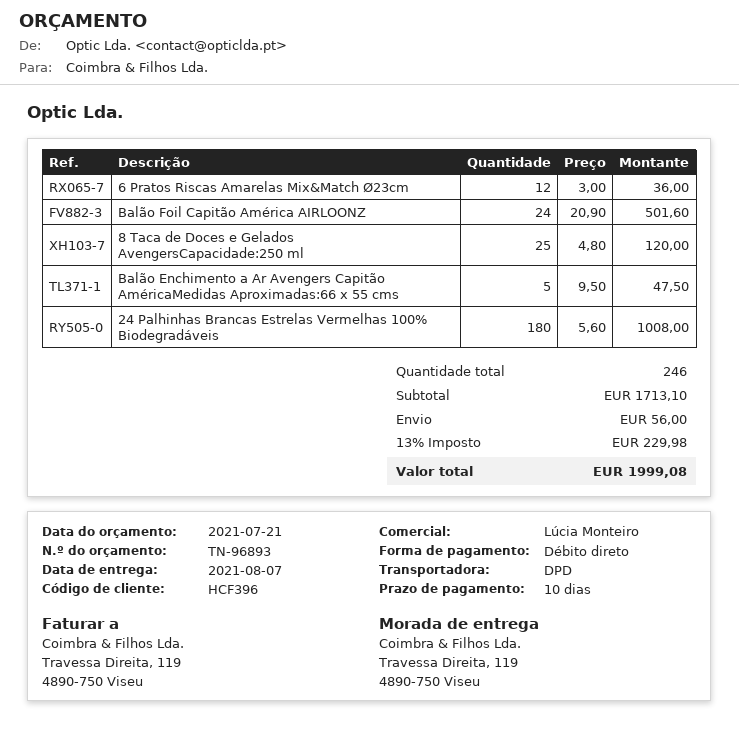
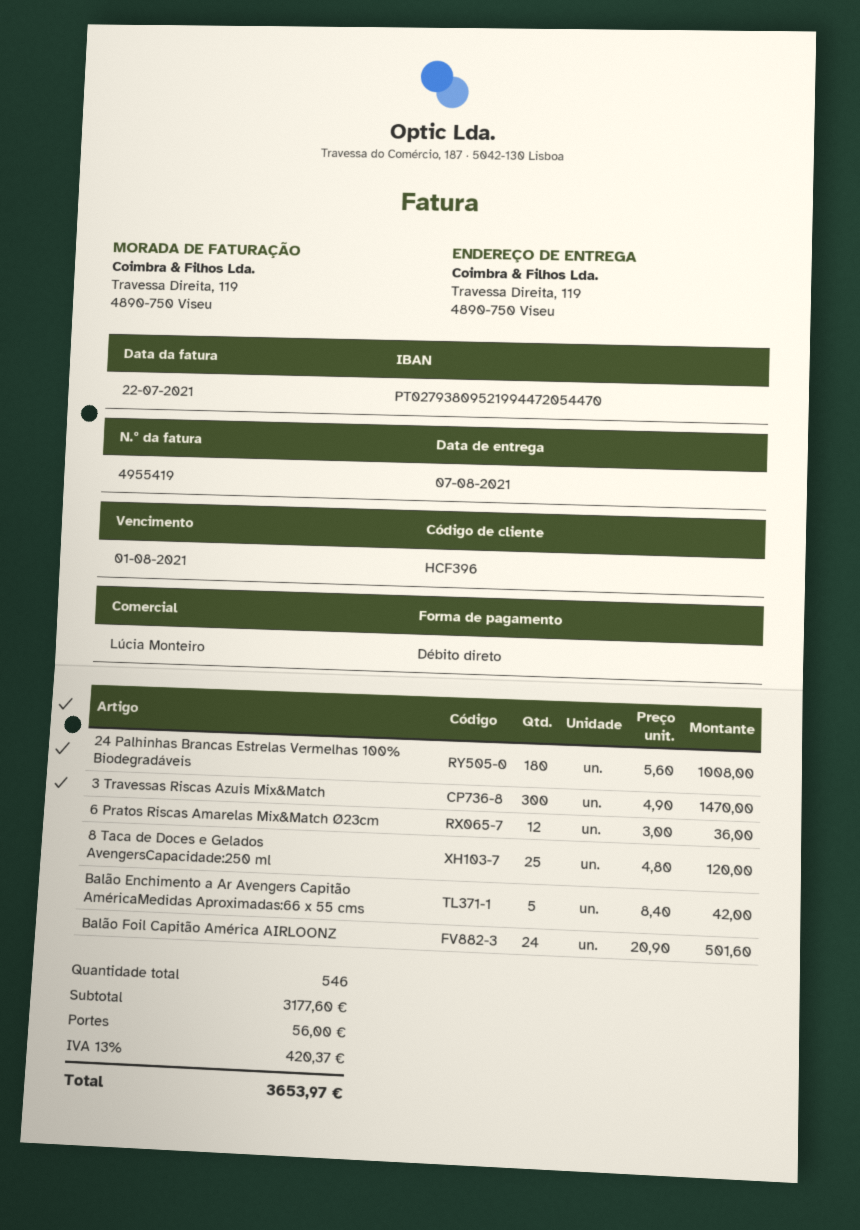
Balão Enchimento a Ar Avengers Capitão AméricaMedidas Aproximadas:66 x 55 cms: 5 x 9.50 = 47.50 -> 5 x 8.40 = 42.00
3 Travessas Riscas Azuis Mix&Match: none -> 300 x 4.90 = 1470.00
total quantity: 246 -> 546
subtotal: 1713.10 -> 3177.60
tax: 13% = 229.98 -> 13% = 420.37
total: 1999.08 -> 3653.97

